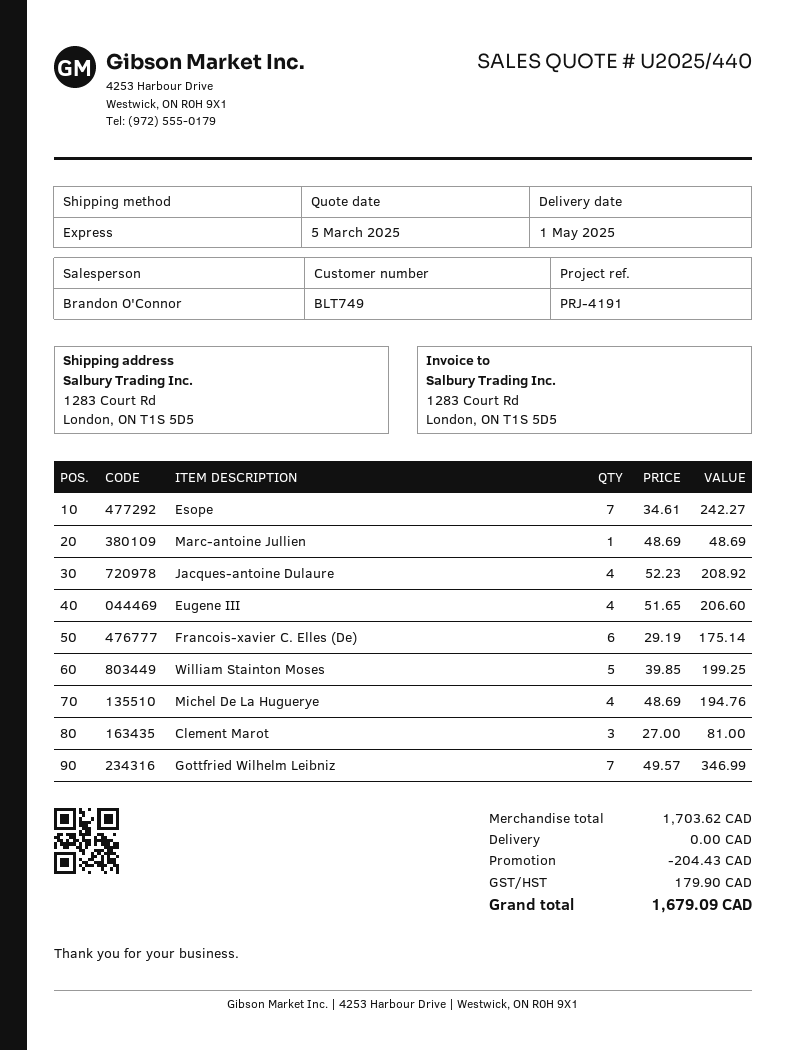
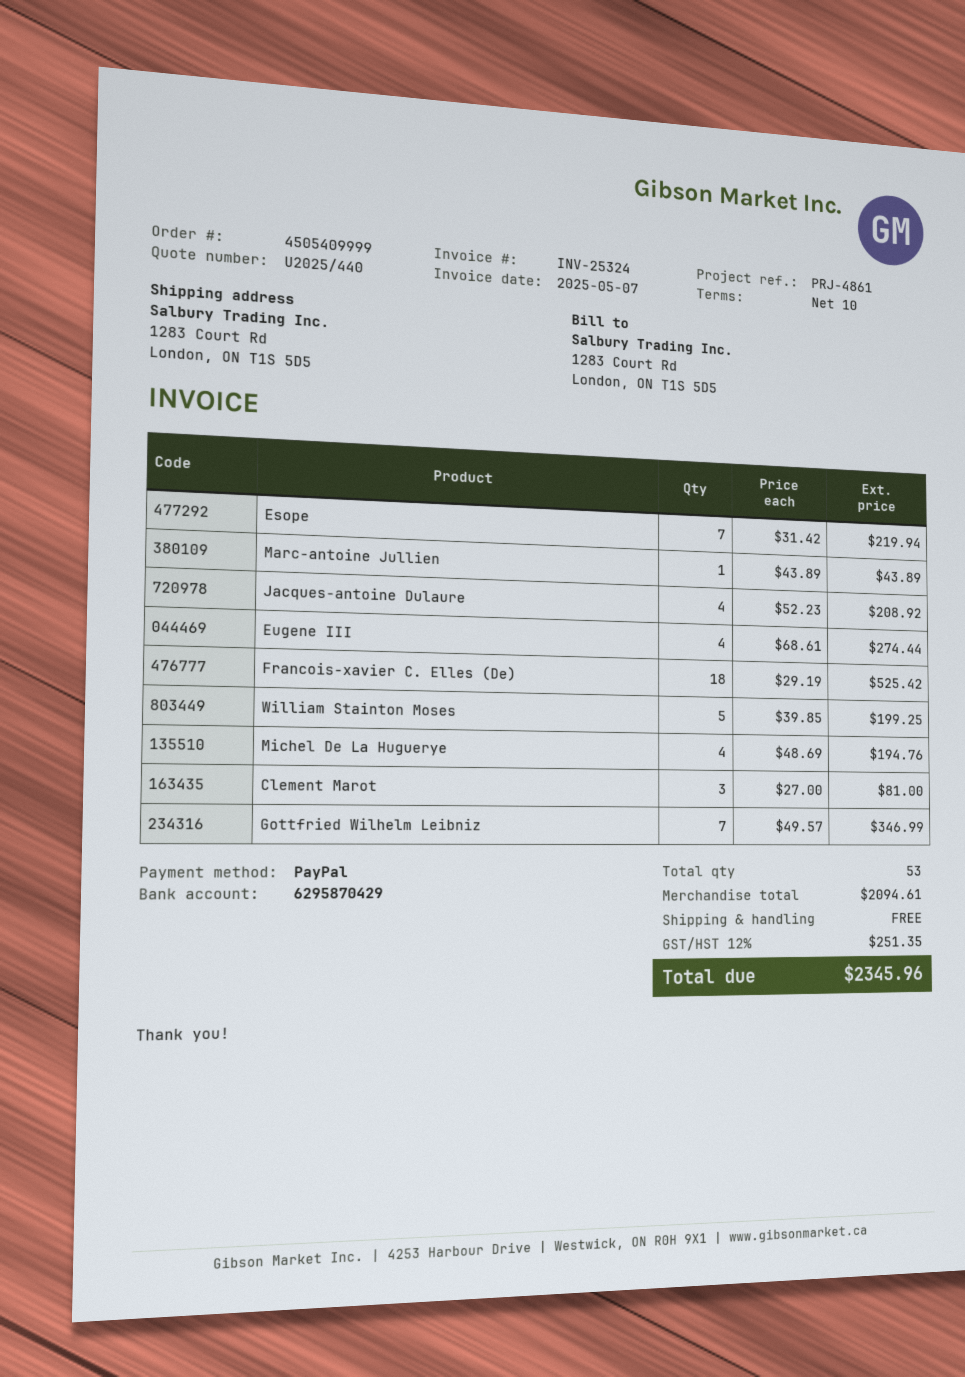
reference: PRJ-4191 -> PRJ-4861
Esope: 7 x 34.61 = 242.27 -> 7 x 31.42 = 219.94
Marc-antoine Jullien: 1 x 48.69 = 48.69 -> 1 x 43.89 = 43.89
Eugene III: 4 x 51.65 = 206.60 -> 4 x 68.61 = 274.44
Francois-xavier C. Elles (De): 6 x 29.19 = 175.14 -> 18 x 29.19 = 525.42
subtotal: 1703.62 -> 2094.61
discount: 204.43 -> none
tax: 179.90 -> 251.35
total: 1679.09 -> 2345.96

